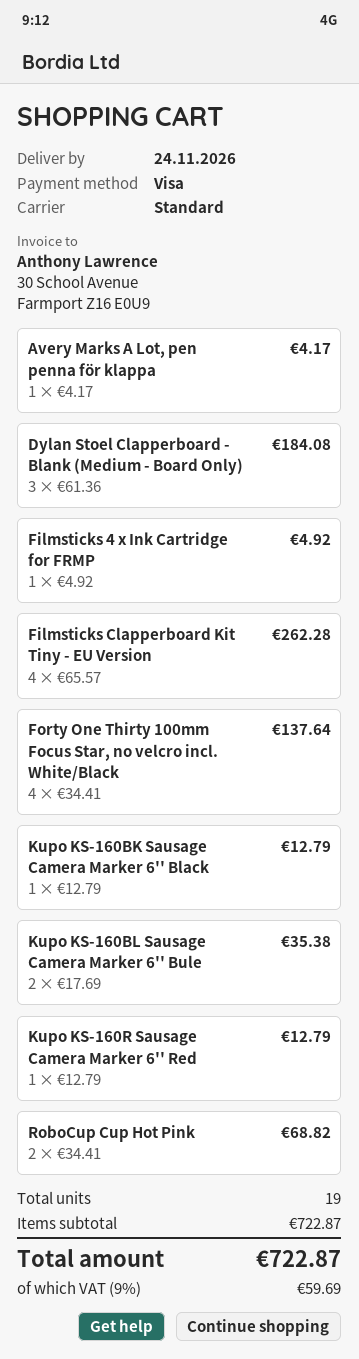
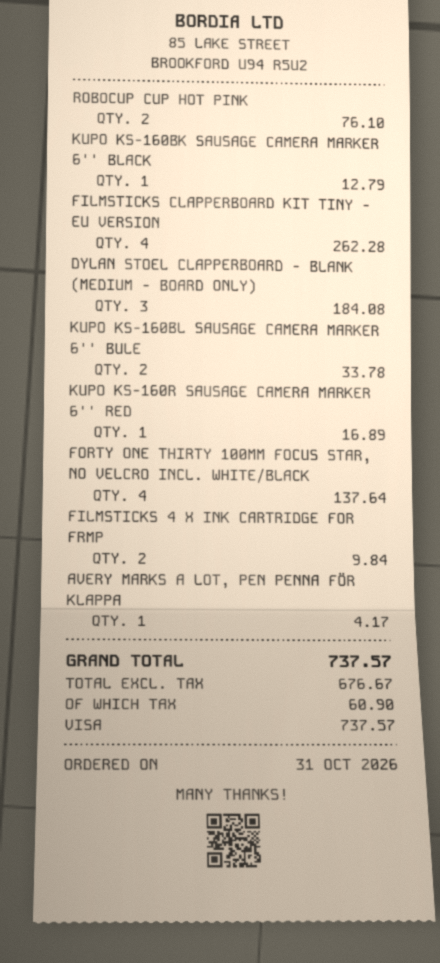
Filmsticks 4 x Ink Cartridge for FRMP: 1 for 4.92 -> 2 for 9.84
Kupo KS-160BL Sausage Camera Marker 6'' Bule: 2 for 35.38 -> 2 for 33.78
Kupo KS-160R Sausage Camera Marker 6'' Red: 1 for 12.79 -> 1 for 16.89
RoboCup Cup Hot Pink: 2 for 68.82 -> 2 for 76.10
tax: 59.69 -> 60.90
total: 722.87 -> 737.57

